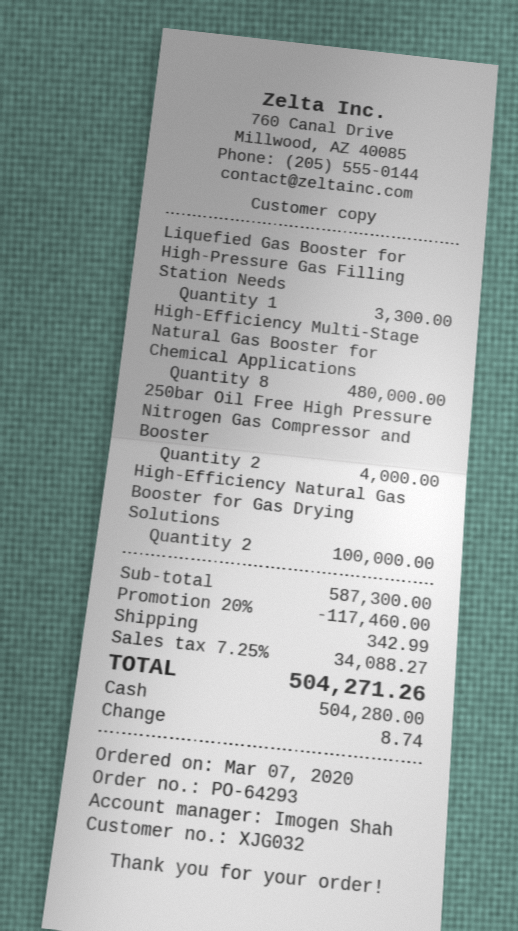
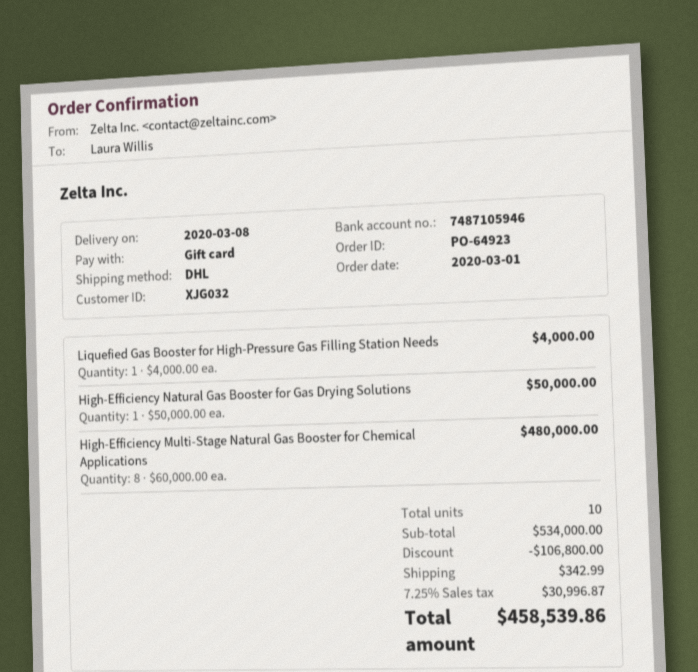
order number: PO-64293 -> PO-64923
order date: 2020-03-07 -> 2020-03-01
payment method: cash -> gift card
Liquefied Gas Booster for High-Pressure Gas Filling Station Needs: 1 for 3300.00 -> 1 for 4000.00
250bar Oil Free High Pressure Nitrogen Gas Compressor and Booster: 2 for 4000.00 -> none
High-Efficiency Natural Gas Booster for Gas Drying Solutions: 2 for 100000.00 -> 1 for 50000.00
subtotal: 587300.00 -> 534000.00
discount: 117460.00 -> 106800.00
tax: 7.25% = 34088.27 -> 7.25% = 30996.87
total: 504271.26 -> 458539.86

